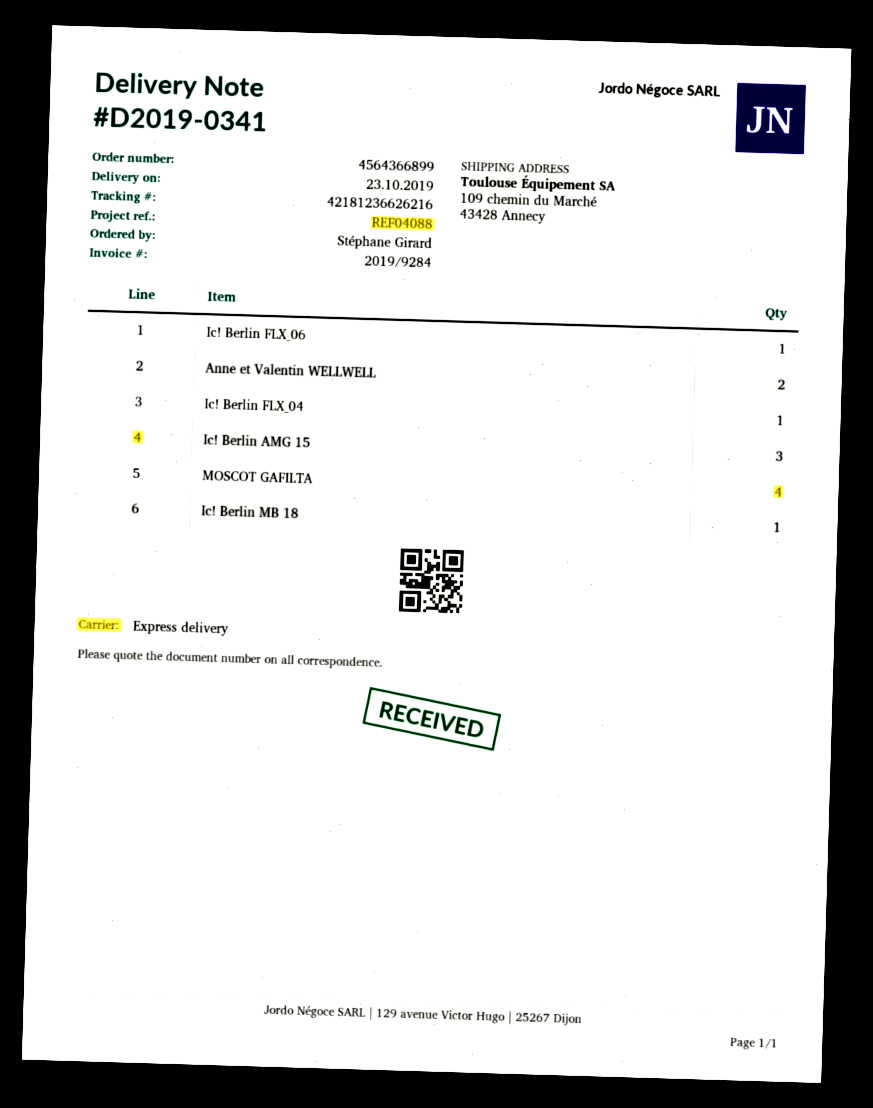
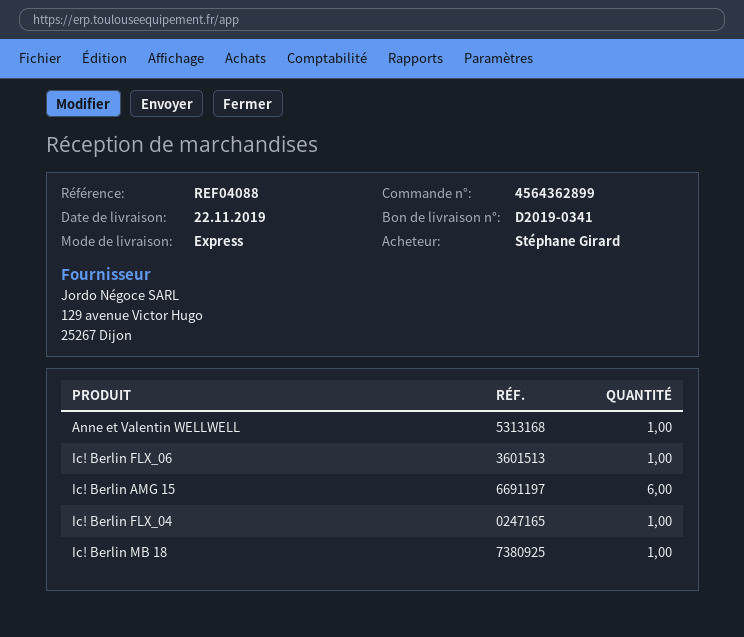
order number: 4564366899 -> 4564362899
delivery date: 2019-10-23 -> 2019-11-22
Anne et Valentin WELLWELL: 2 -> 1
Ic! Berlin AMG 15: 3 -> 6
MOSCOT GAFILTA: 4 -> none

